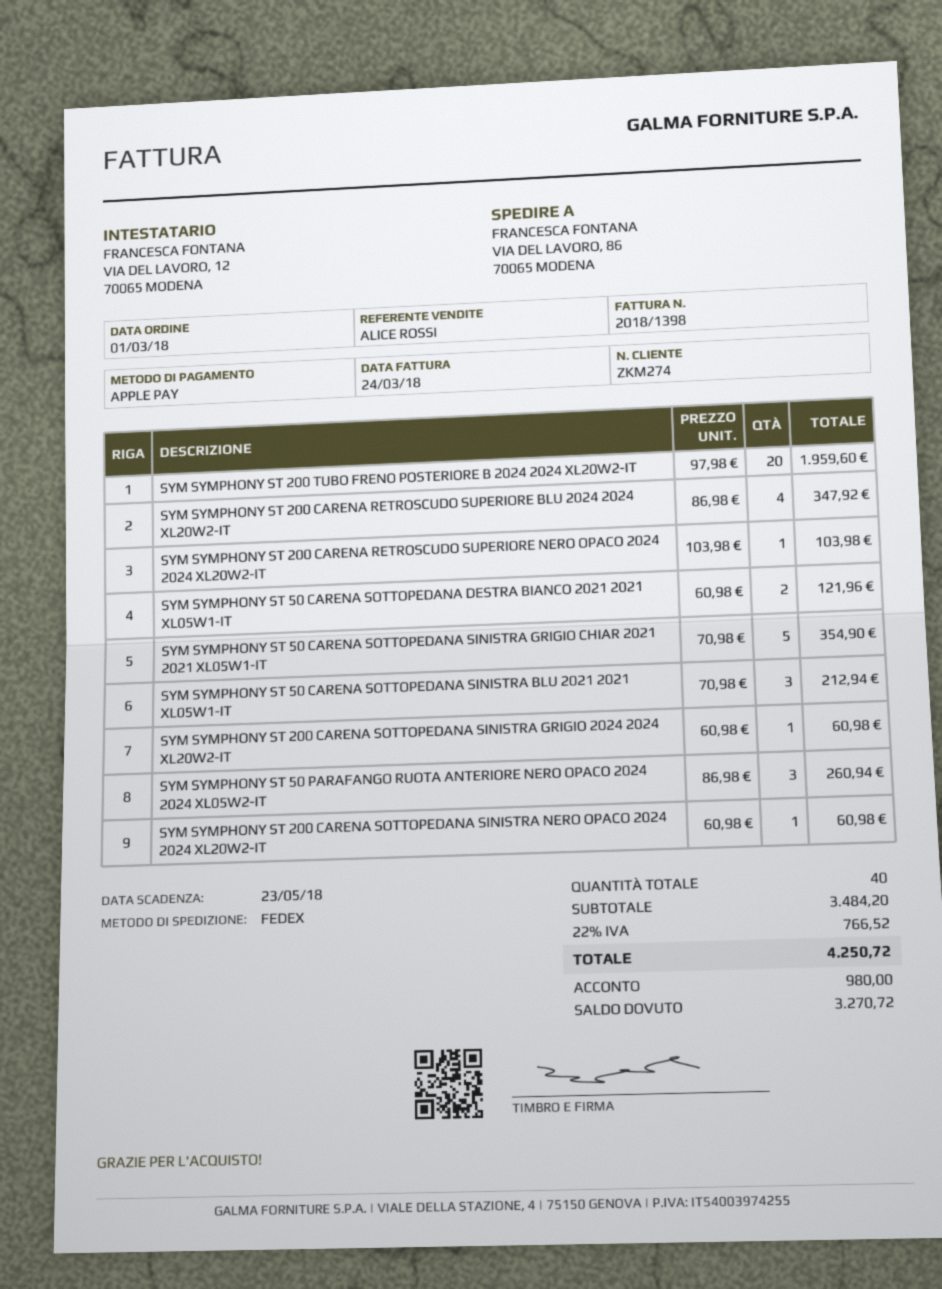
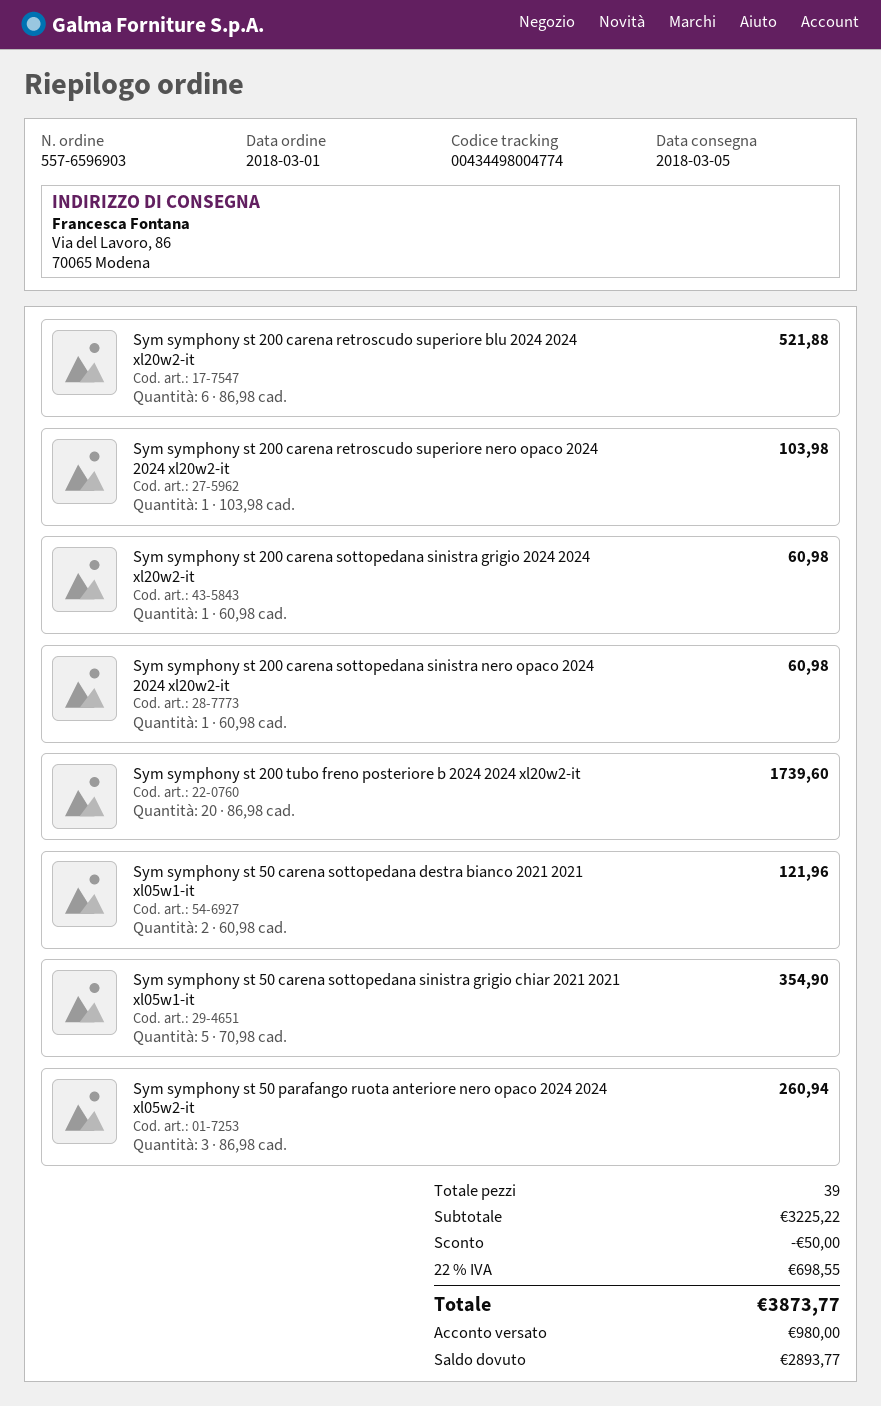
SYM SYMPHONY ST 200 TUBO FRENO POSTERIORE B 2024 2024 XL20W2-IT: 20 x 97.98 = 1959.60 -> 20 x 86.98 = 1739.60
SYM SYMPHONY ST 200 CARENA RETROSCUDO SUPERIORE BLU 2024 2024 XL20W2-IT: 4 x 86.98 = 347.92 -> 6 x 86.98 = 521.88
SYM SYMPHONY ST 50 CARENA SOTTOPEDANA SINISTRA BLU 2021 2021 XL05W1-IT: 3 x 70.98 = 212.94 -> none
total quantity: 40 -> 39
subtotal: 3484.20 -> 3225.22
discount: none -> 50.00
tax: 22% = 766.52 -> 22% = 698.55
total: 4250.72 -> 3873.77
balance: 3270.72 -> 2893.77

